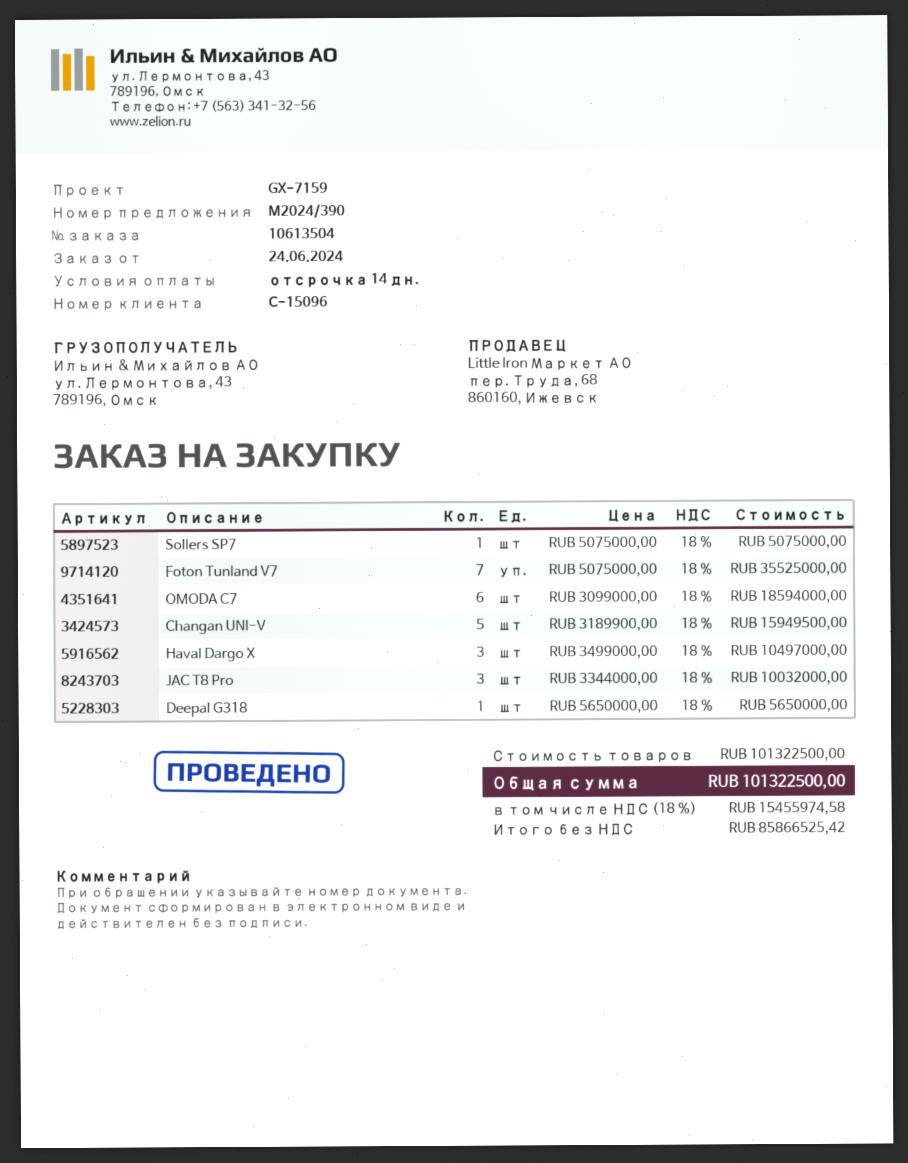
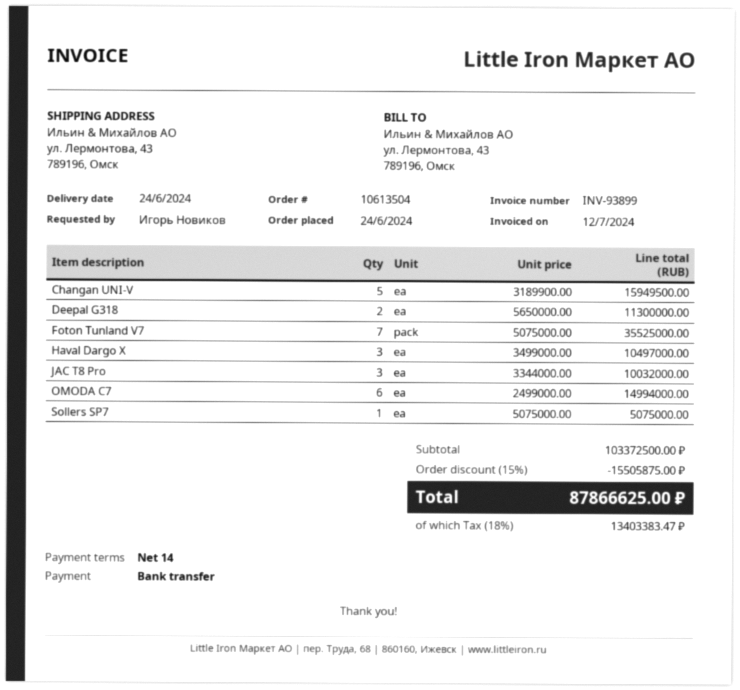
OMODA C7: 6 x 3099000.00 = 18594000.00 -> 6 x 2499000.00 = 14994000.00
Deepal G318: 1 x 5650000.00 = 5650000.00 -> 2 x 5650000.00 = 11300000.00
subtotal: 101322500.00 -> 103372500.00
discount: none -> 15% = 15505875.00
tax: 18% = 15455974.58 -> 18% = 13403383.47
total: 101322500.00 -> 87866625.00

